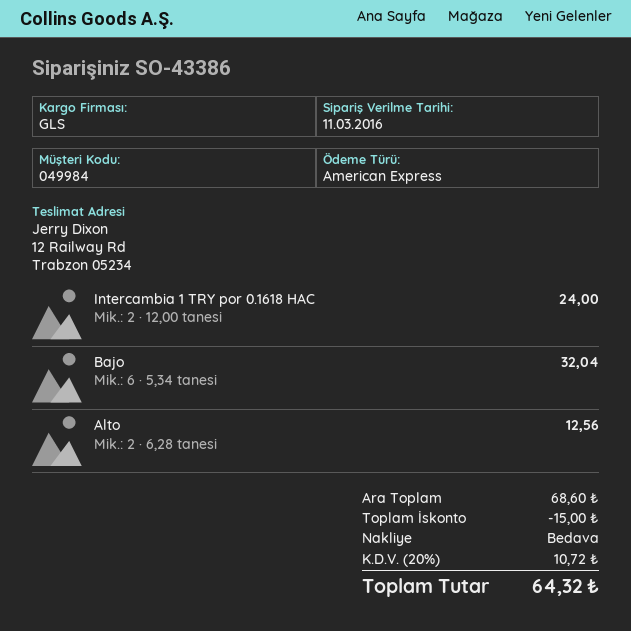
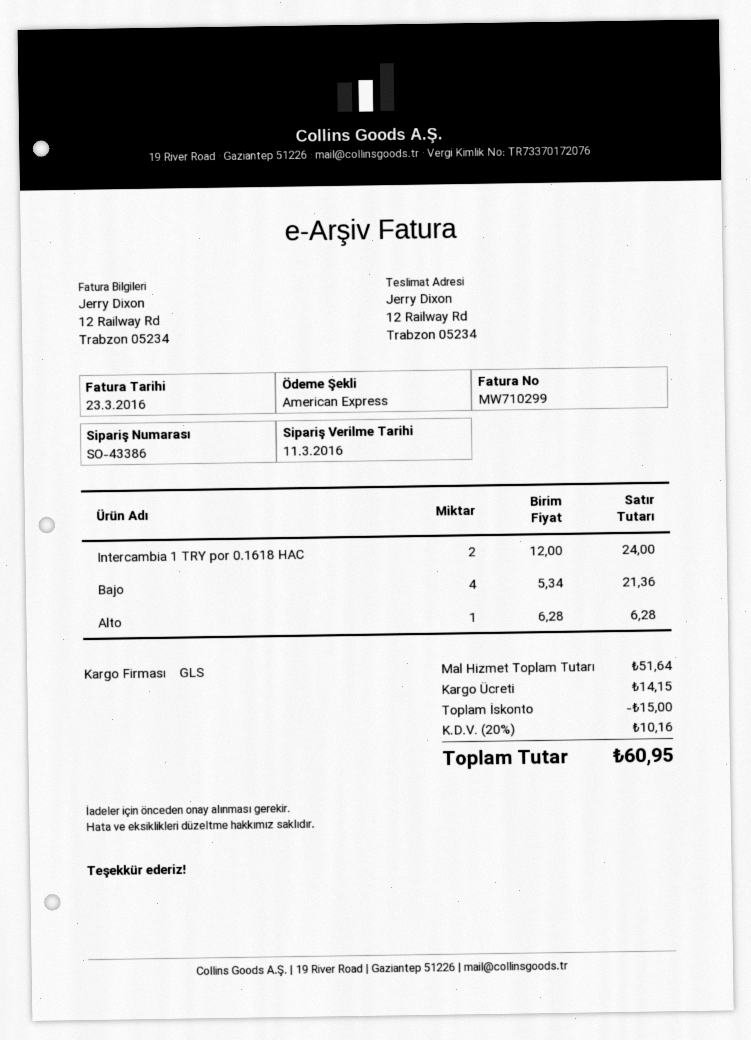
Bajo: 6 x 5.34 = 32.04 -> 4 x 5.34 = 21.36
Alto: 2 x 6.28 = 12.56 -> 1 x 6.28 = 6.28
subtotal: 68.60 -> 51.64
shipping: 0.00 -> 14.15
tax: 20% = 10.72 -> 20% = 10.16
total: 64.32 -> 60.95

